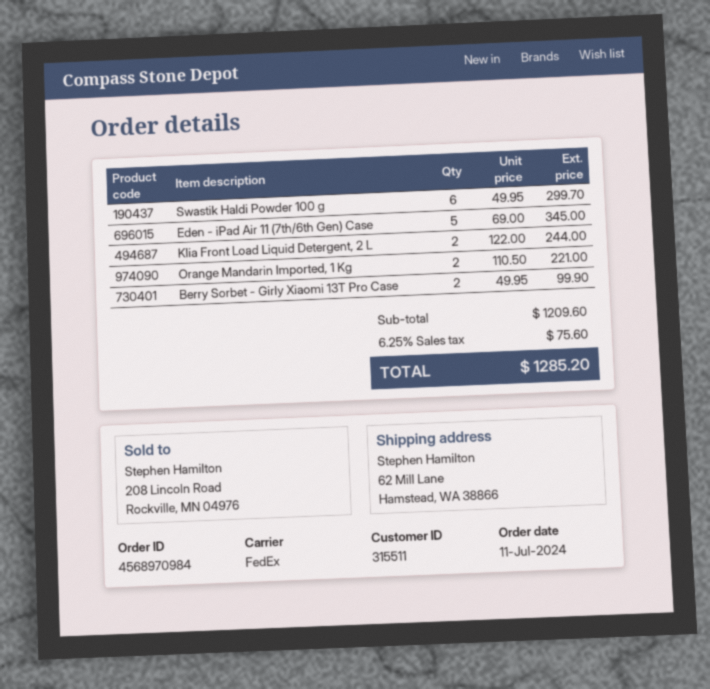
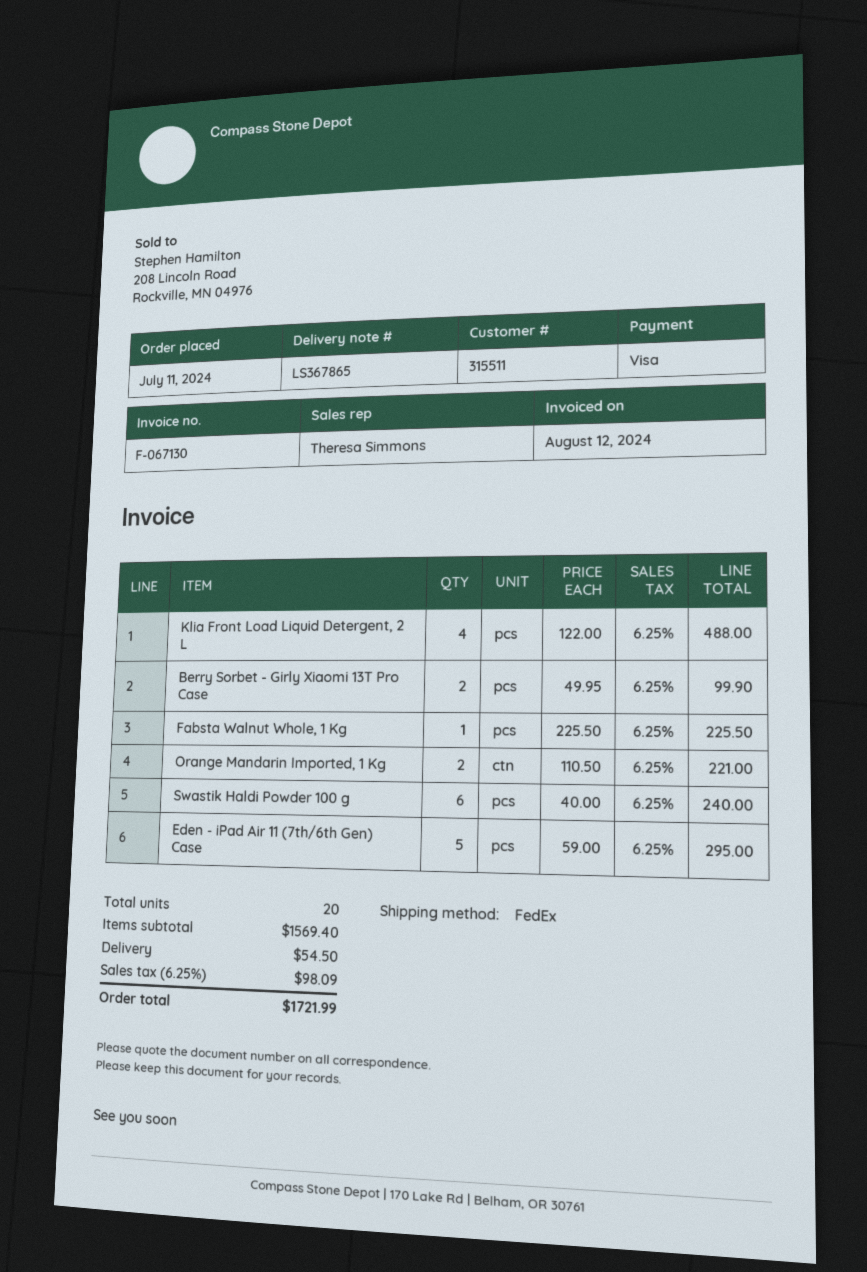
Swastik Haldi Powder 100 g: 6 x 49.95 = 299.70 -> 6 x 40.00 = 240.00
Eden - iPad Air 11 (7th/6th Gen) Case: 5 x 69.00 = 345.00 -> 5 x 59.00 = 295.00
Klia Front Load Liquid Detergent, 2 L: 2 x 122.00 = 244.00 -> 4 x 122.00 = 488.00
Fabsta Walnut Whole, 1 Kg: none -> 1 x 225.50 = 225.50
subtotal: 1209.60 -> 1569.40
shipping: none -> 54.50
tax: 6.25% = 75.60 -> 6.25% = 98.09
total: 1285.20 -> 1721.99

